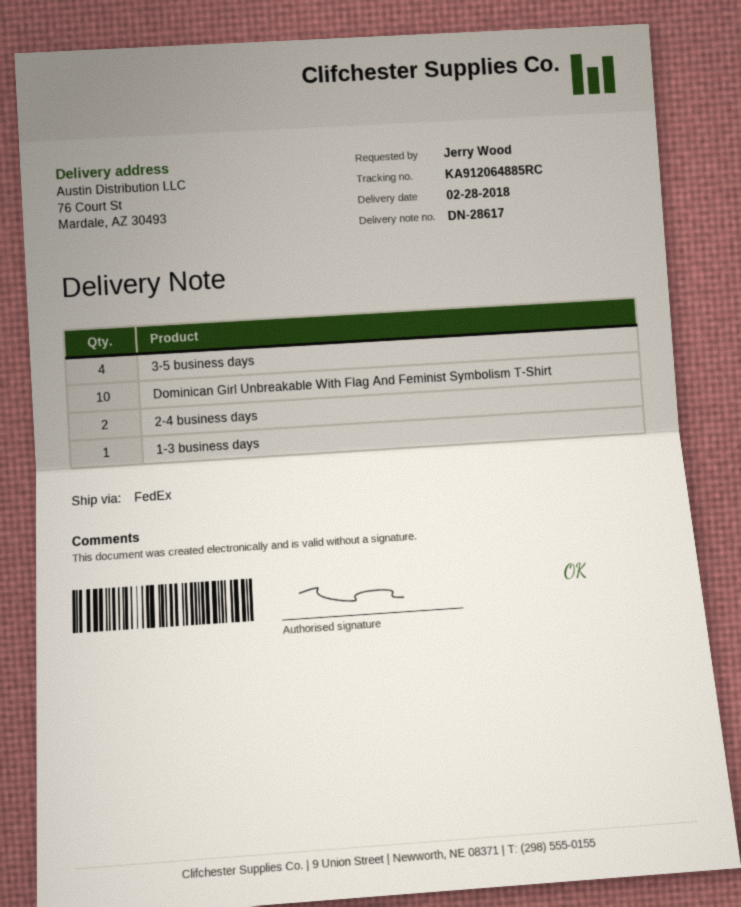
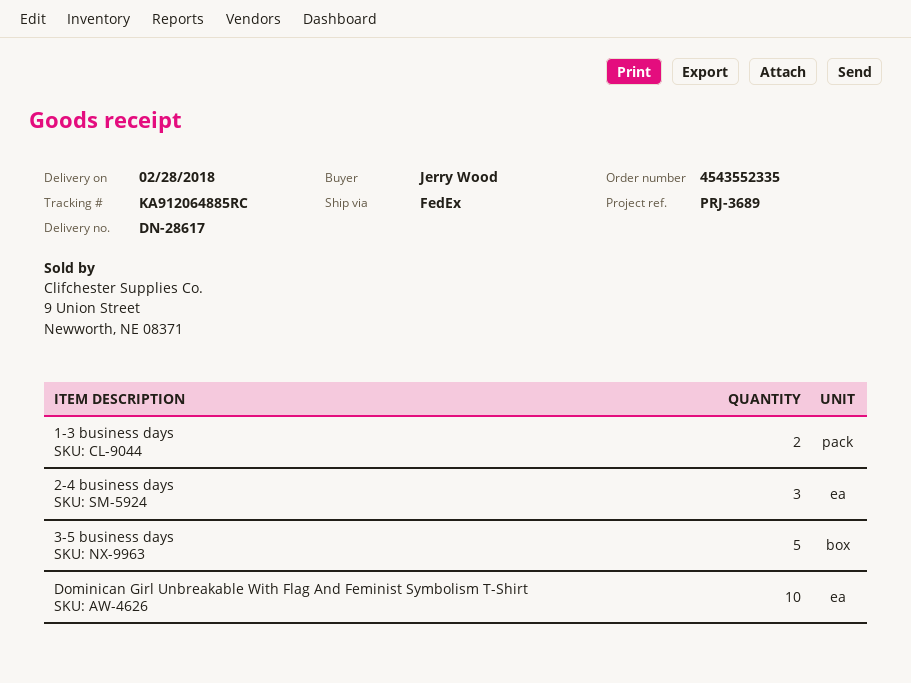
3-5 business days: 4 -> 5
2-4 business days: 2 -> 3
1-3 business days: 1 -> 2

